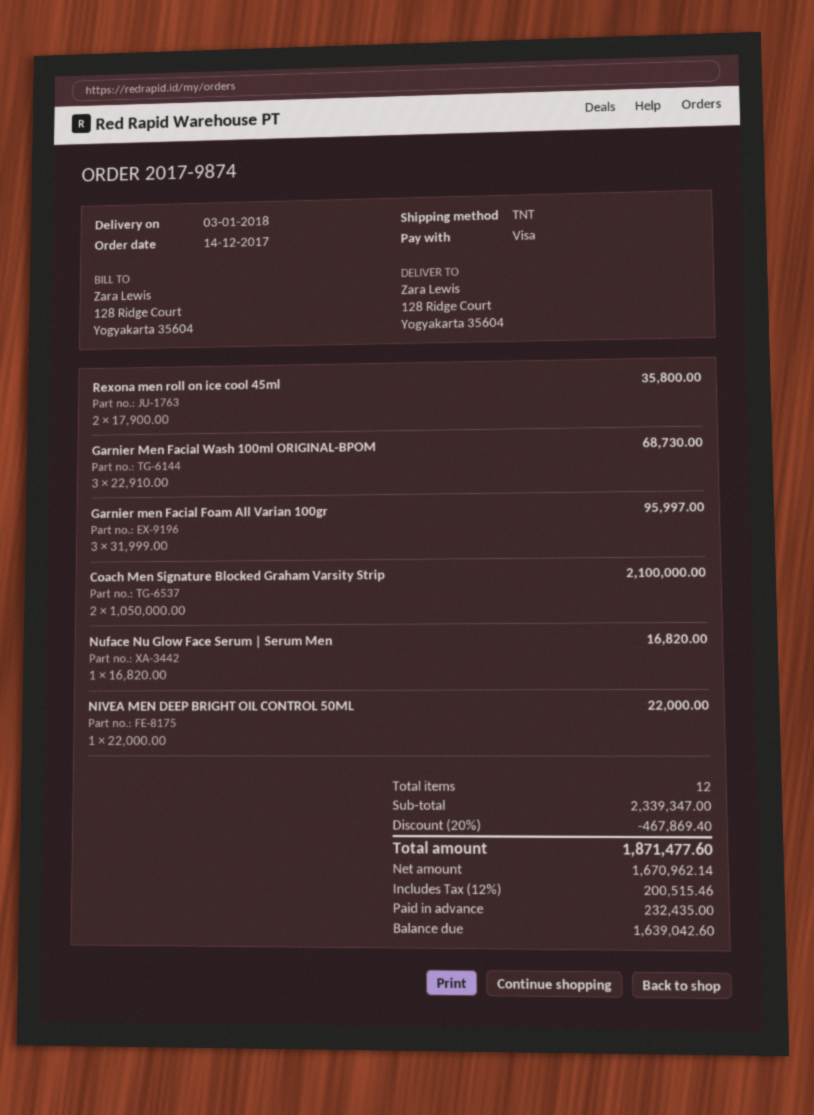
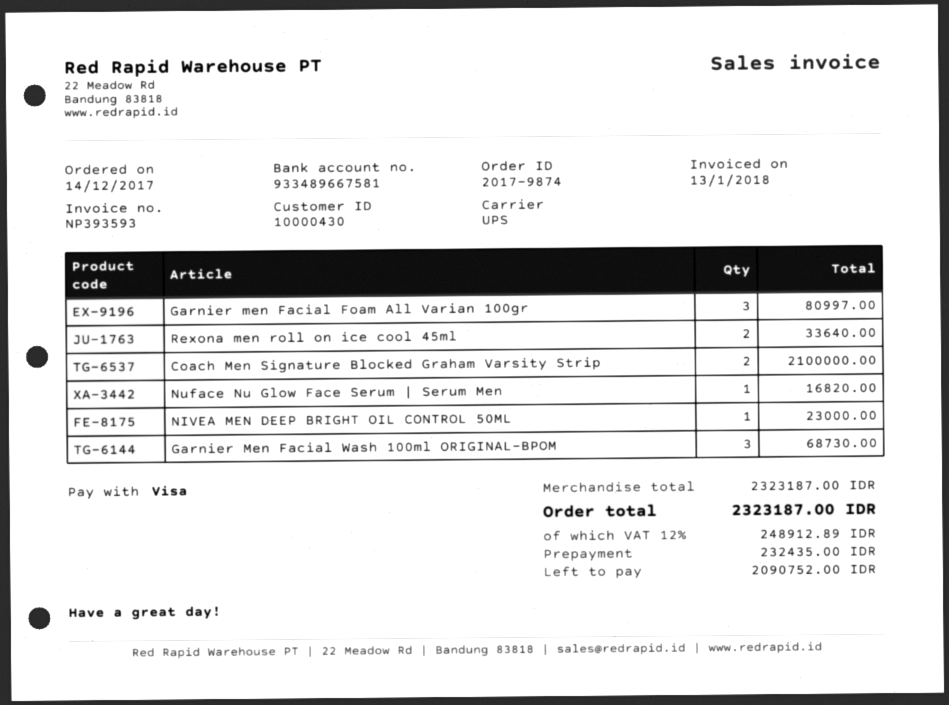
shipping method: TNT -> UPS
Rexona men roll on ice cool 45ml: 2 for 35800.00 -> 2 for 33640.00
Garnier men Facial Foam All Varian 100gr: 3 for 95997.00 -> 3 for 80997.00
NIVEA MEN DEEP BRIGHT OIL CONTROL 50ML: 1 for 22000.00 -> 1 for 23000.00
subtotal: 2339347.00 -> 2323187.00
discount: 20% = 467869.40 -> none
tax: 12% = 200515.46 -> 12% = 248912.89
total: 1871477.60 -> 2323187.00
balance: 1639042.60 -> 2090752.00

